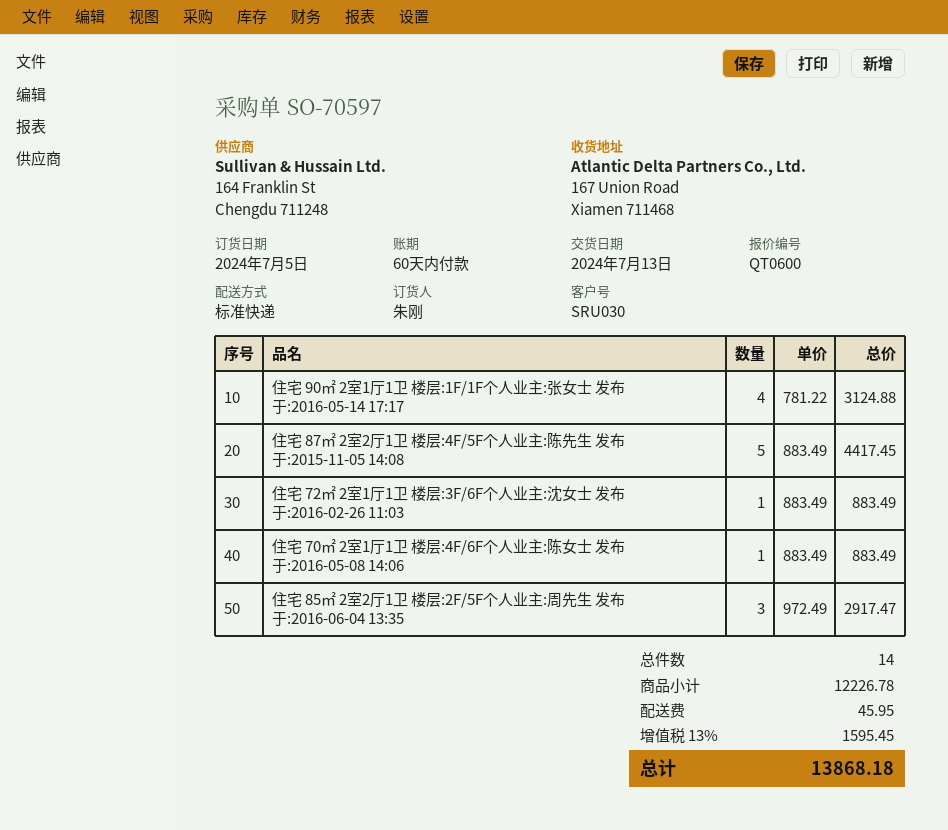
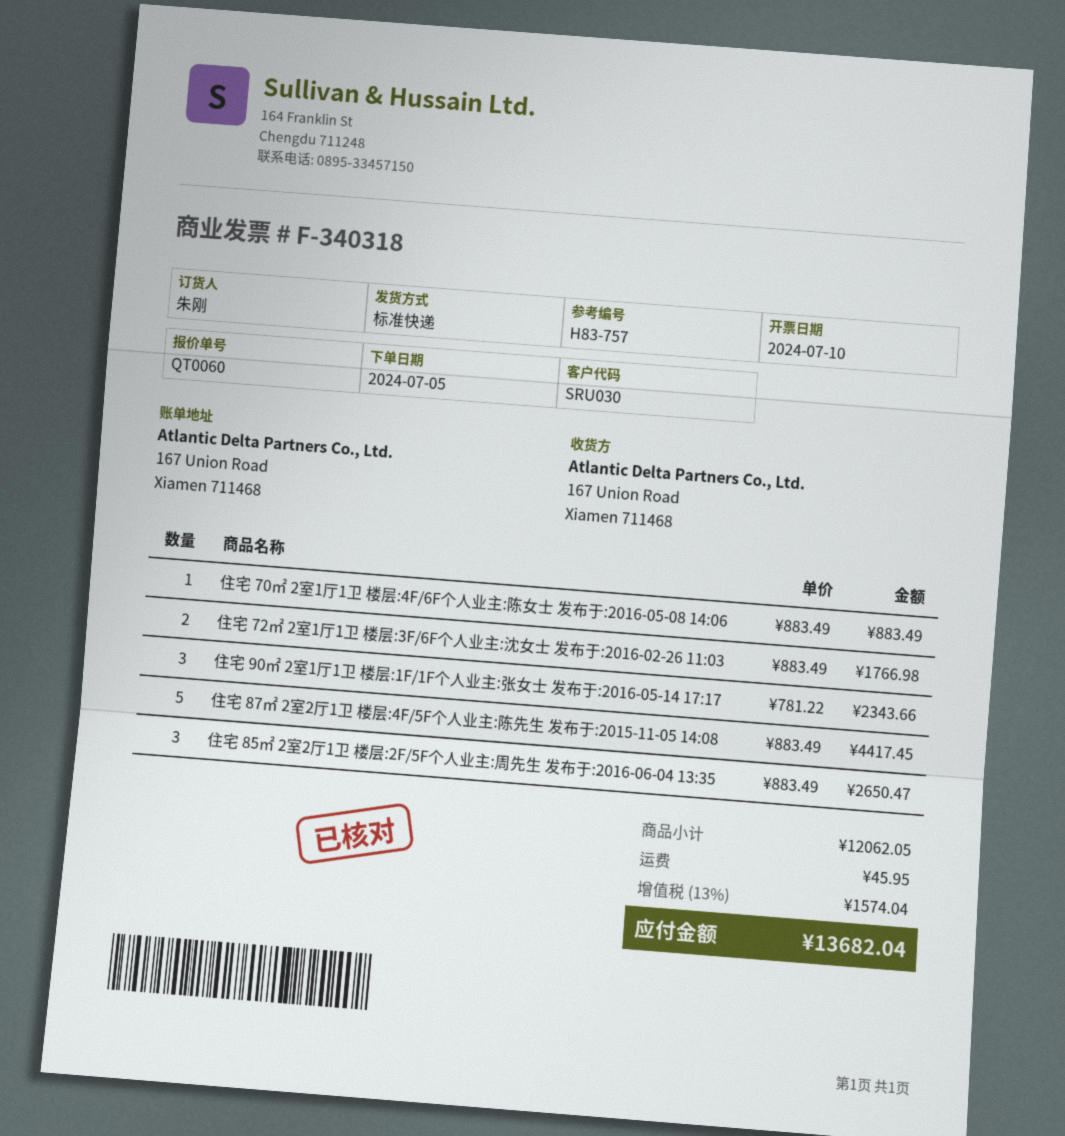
quote number: QT0600 -> QT0060
住宅 90㎡ 2室1厅1卫 楼层:1F/1F个人业主:张女士 发布于:2016-05-14 17:17: 4 x 781.22 = 3124.88 -> 3 x 781.22 = 2343.66
住宅 72㎡ 2室1厅1卫 楼层:3F/6F个人业主:沈女士 发布于:2016-02-26 11:03: 1 x 883.49 = 883.49 -> 2 x 883.49 = 1766.98
住宅 85㎡ 2室2厅1卫 楼层:2F/5F个人业主:周先生 发布于:2016-06-04 13:35: 3 x 972.49 = 2917.47 -> 3 x 883.49 = 2650.47
subtotal: 12226.78 -> 12062.05
tax: 13% = 1595.45 -> 13% = 1574.04
total: 13868.18 -> 13682.04

